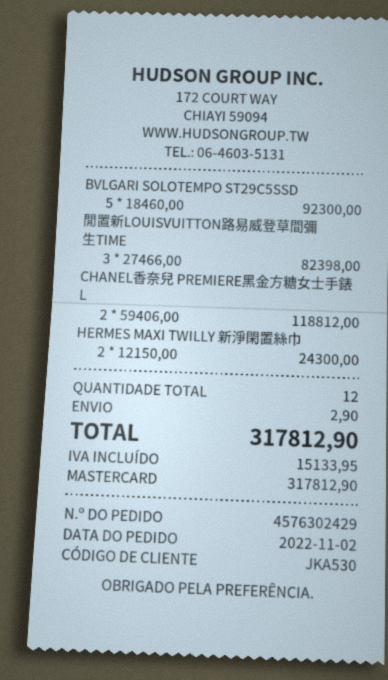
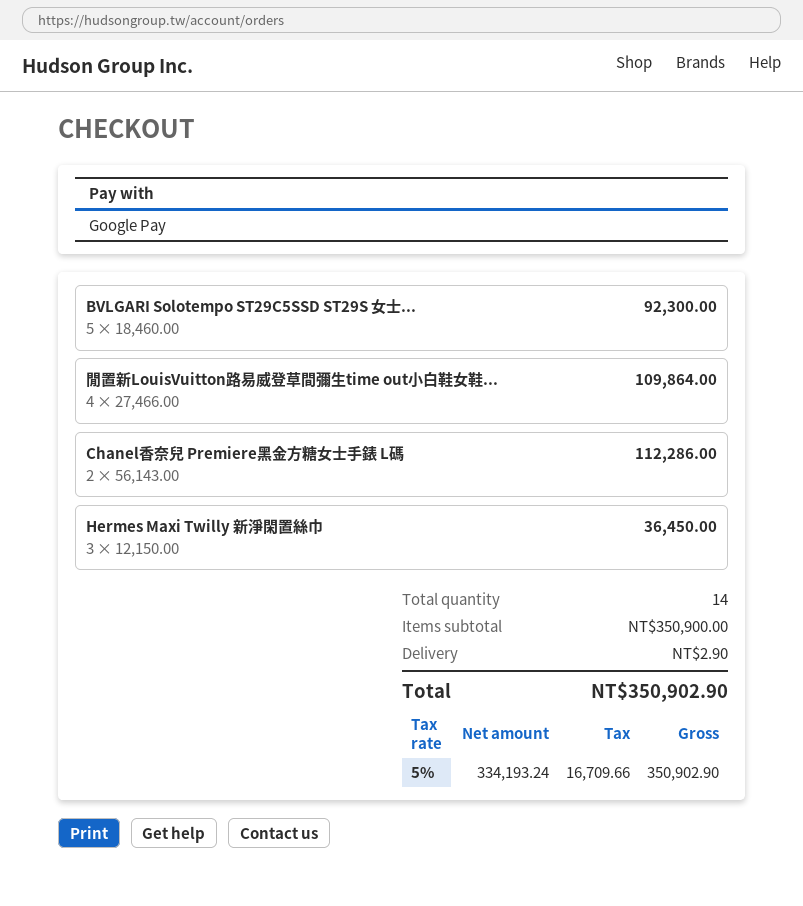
payment method: Mastercard -> Google Pay
閒置新LOUISVUITTON路易威登草間彌生TIME: 3 x 27466.00 = 82398.00 -> 4 x 27466.00 = 109864.00
CHANEL香奈兒 PREMIERE黑金方糖女士手錶 L: 2 x 59406.00 = 118812.00 -> 2 x 56143.00 = 112286.00
HERMES MAXI TWILLY 新淨閑置絲巾: 2 x 12150.00 = 24300.00 -> 3 x 12150.00 = 36450.00
total quantity: 12 -> 14
tax: 15133.95 -> 16709.66
total: 317812.90 -> 350902.90

